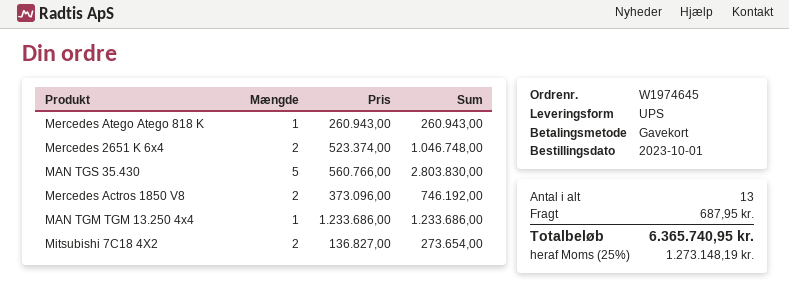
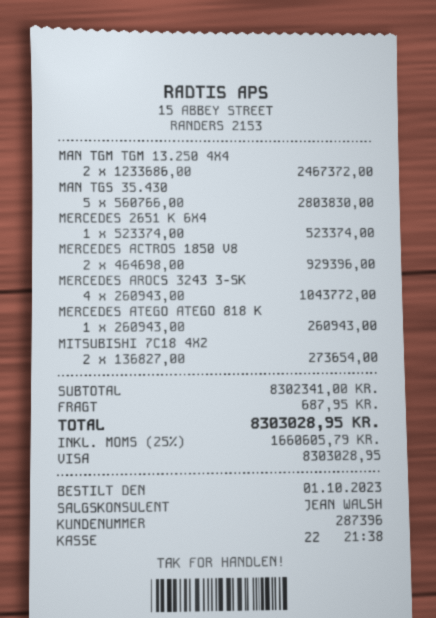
payment method: gift card -> Visa
Mercedes 2651 K 6x4: 2 x 523374.00 = 1046748.00 -> 1 x 523374.00 = 523374.00
Mercedes Actros 1850 V8: 2 x 373096.00 = 746192.00 -> 2 x 464698.00 = 929396.00
MAN TGM TGM 13.250 4x4: 1 x 1233686.00 = 1233686.00 -> 2 x 1233686.00 = 2467372.00
MERCEDES AROCS 3243 3-SK: none -> 4 x 260943.00 = 1043772.00
tax: 25% = 1273148.19 -> 25% = 1660605.79
total: 6365740.95 -> 8303028.95

